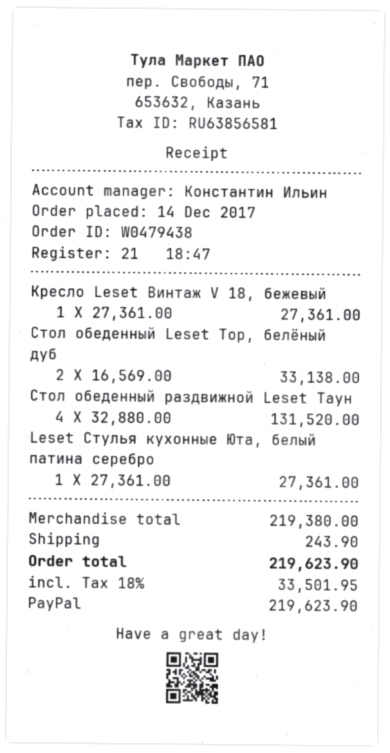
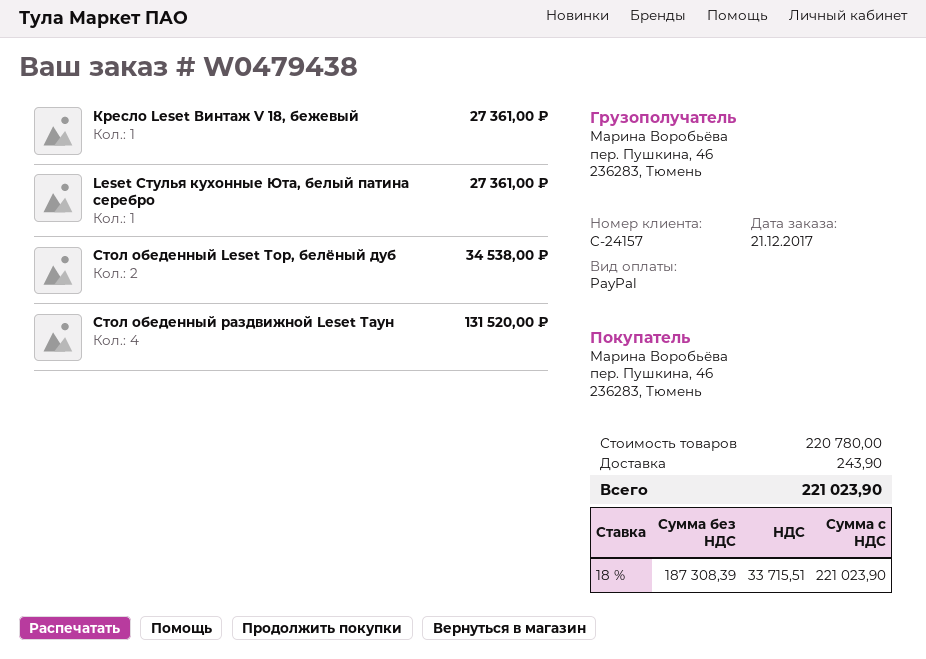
order date: 2017-12-14 -> 2017-12-21
Стол обеденный Leset Тор, белёный дуб: 2 for 33138.00 -> 2 for 34538.00
subtotal: 219380.00 -> 220780.00
tax: 18% = 33501.95 -> 18% = 33715.51
total: 219623.90 -> 221023.90

